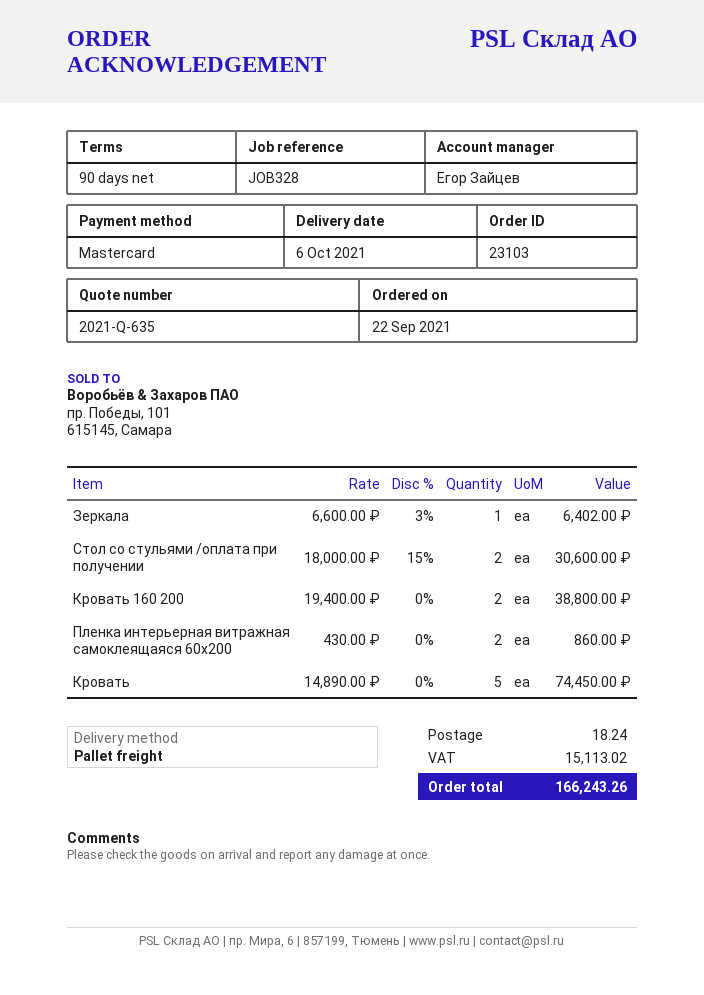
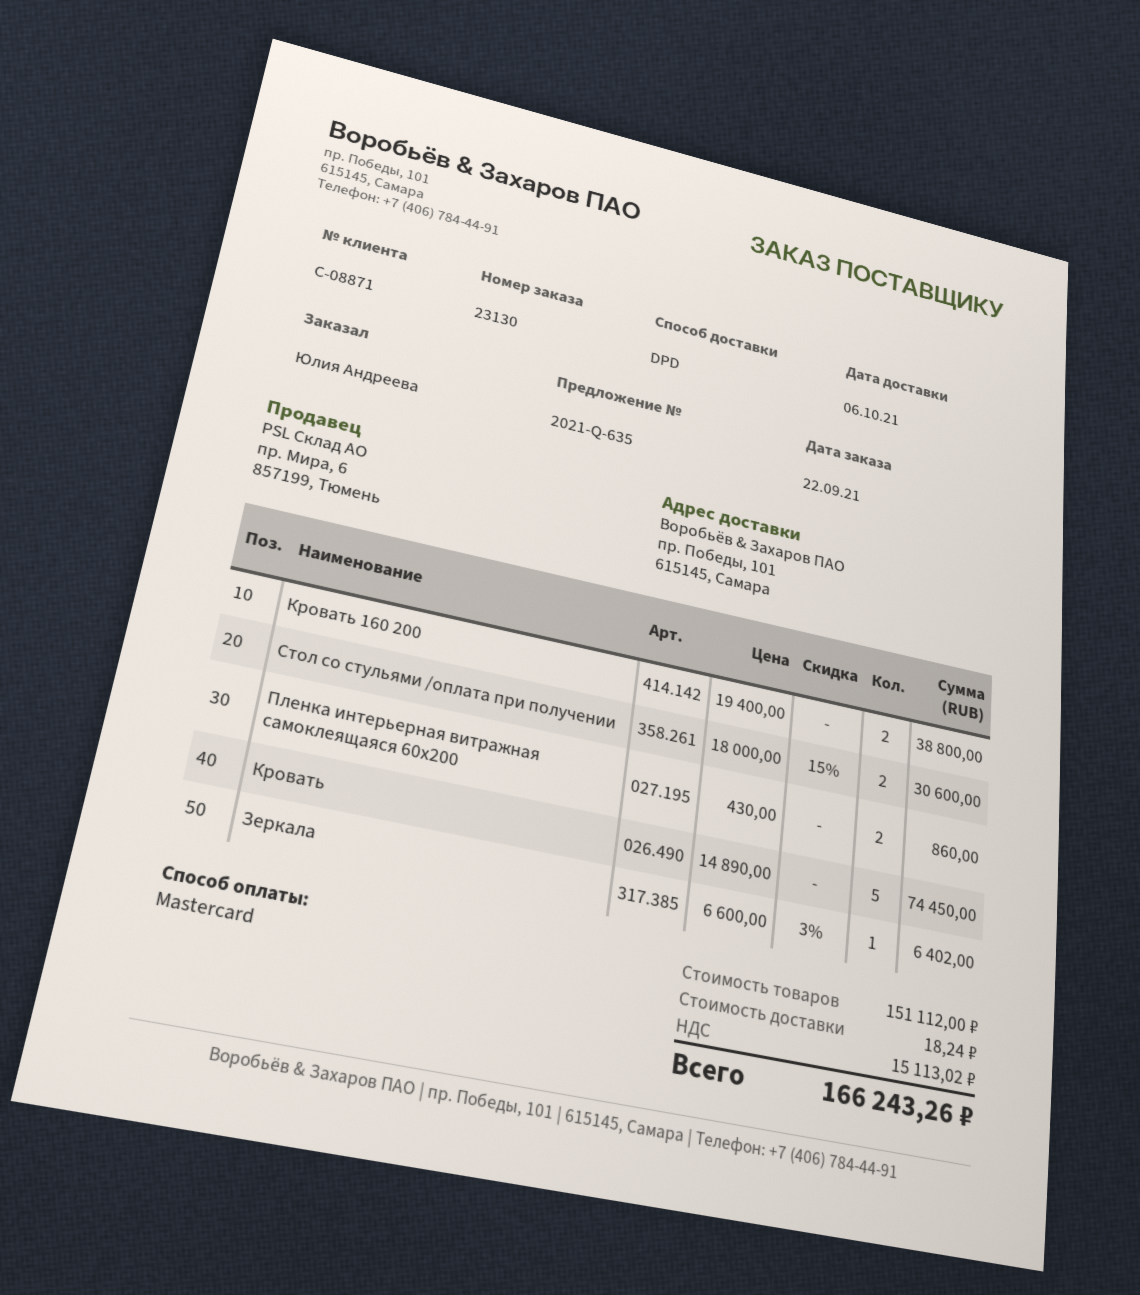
order number: 23103 -> 23130
shipping method: pallet freight -> DPD

